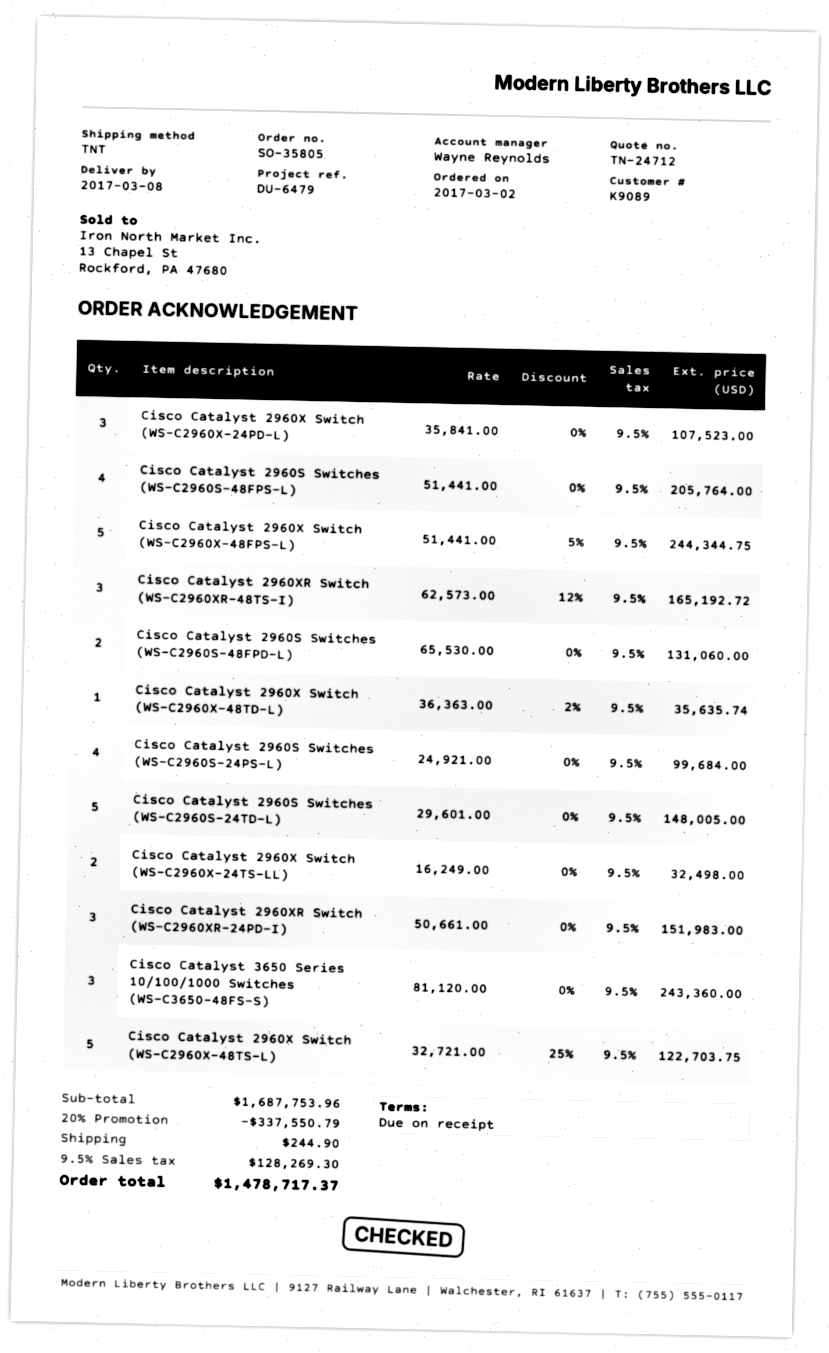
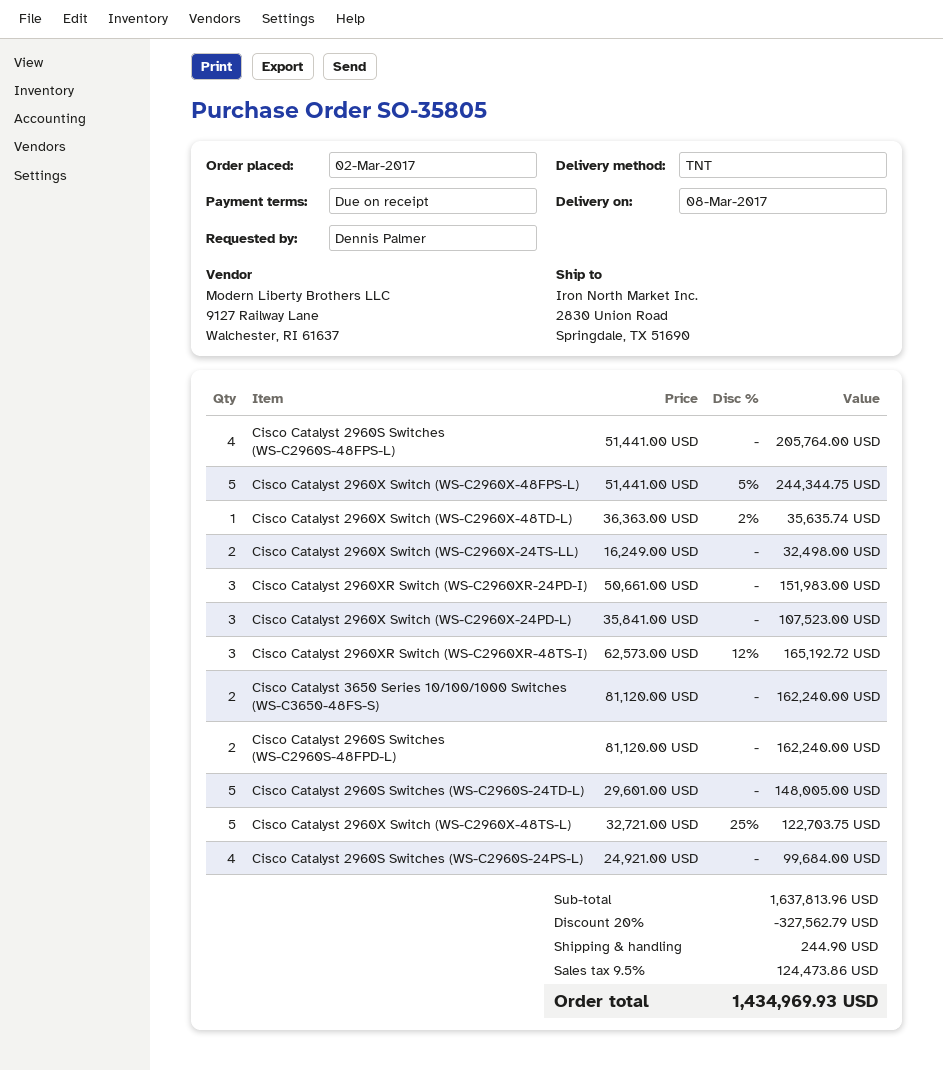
Cisco Catalyst 2960S Switches (WS-C2960S-48FPD-L): 2 x 65530.00 = 131060.00 -> 2 x 81120.00 = 162240.00
Cisco Catalyst 3650 Series 10/100/1000 Switches (WS-C3650-48FS-S): 3 x 81120.00 = 243360.00 -> 2 x 81120.00 = 162240.00
subtotal: 1687753.96 -> 1637813.96
discount: 20% = 337550.79 -> 20% = 327562.79
tax: 9.5% = 128269.30 -> 9.5% = 124473.86
total: 1478717.37 -> 1434969.93

